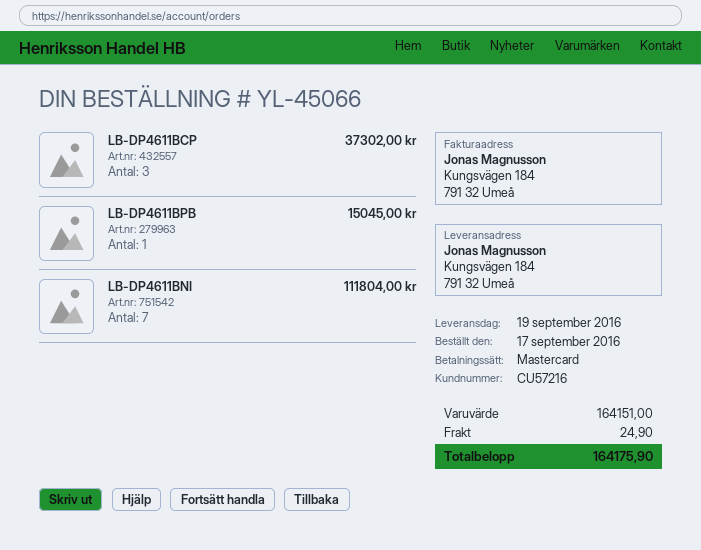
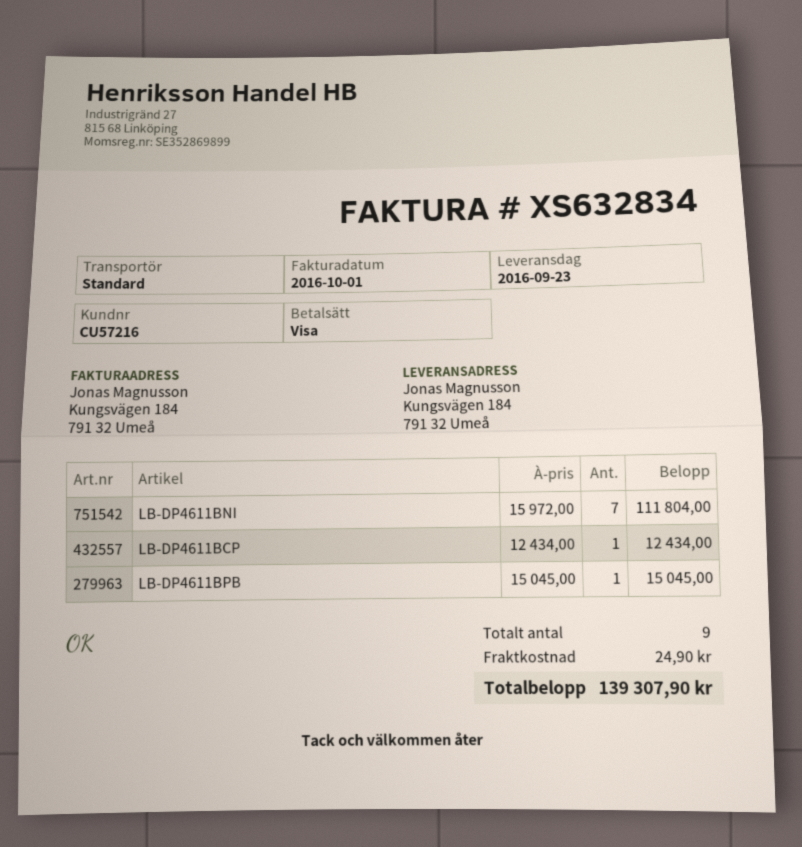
delivery date: 2016-09-19 -> 2016-09-23
payment method: Mastercard -> Visa
LB-DP4611BCP: 3 for 37302.00 -> 1 for 12434.00
total: 164175.90 -> 139307.90

